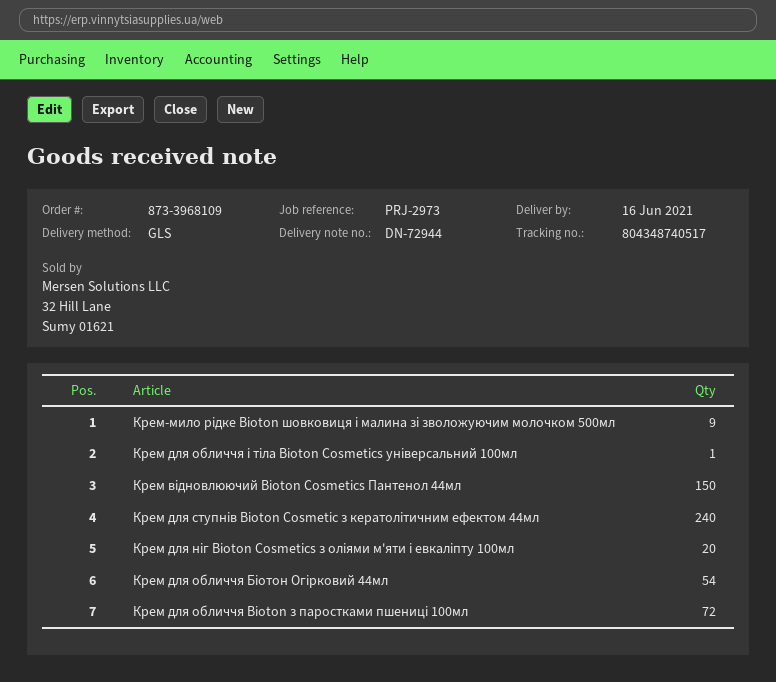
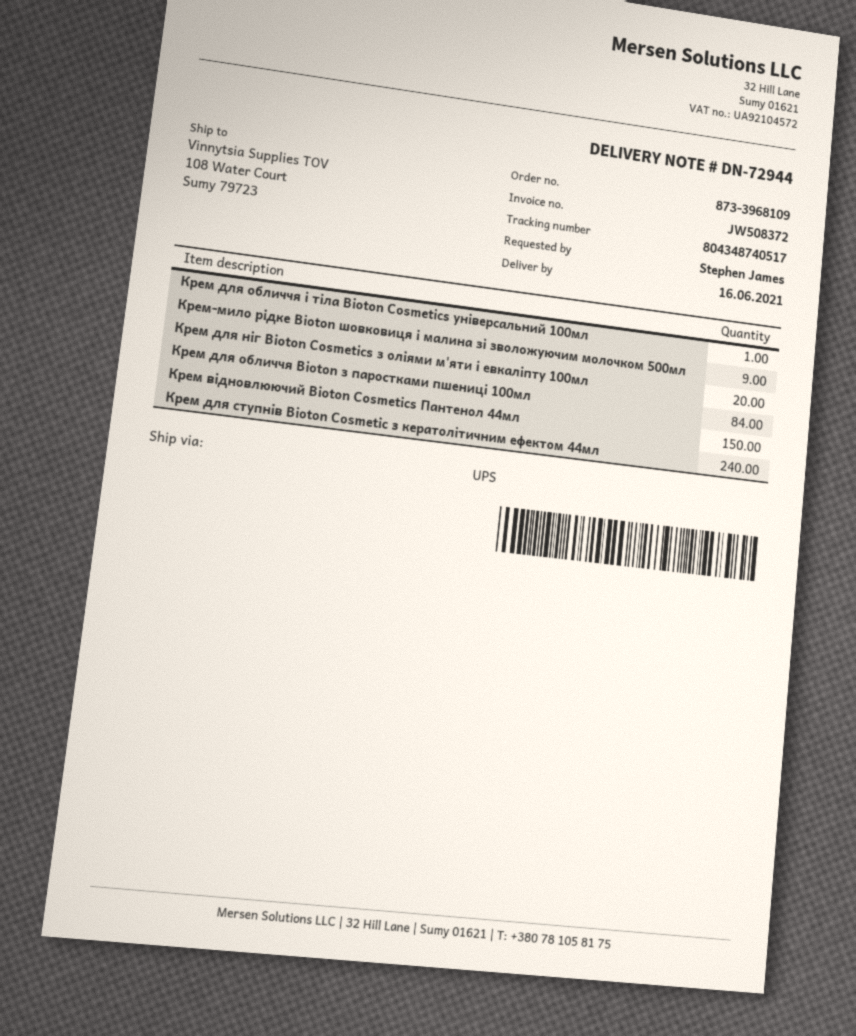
shipping method: GLS -> UPS
Крем для обличчя Біотон Огірковий 44мл: 54 -> none
Крем для обличчя Bioton з паростками пшениці 100мл: 72 -> 84

